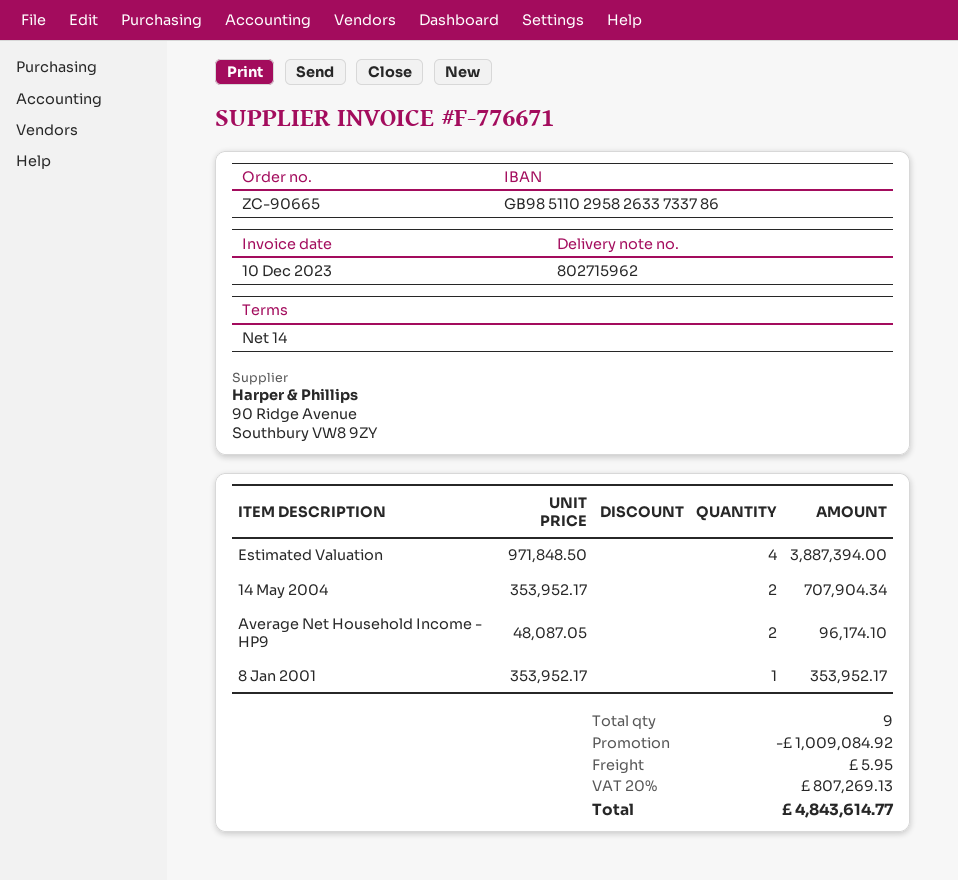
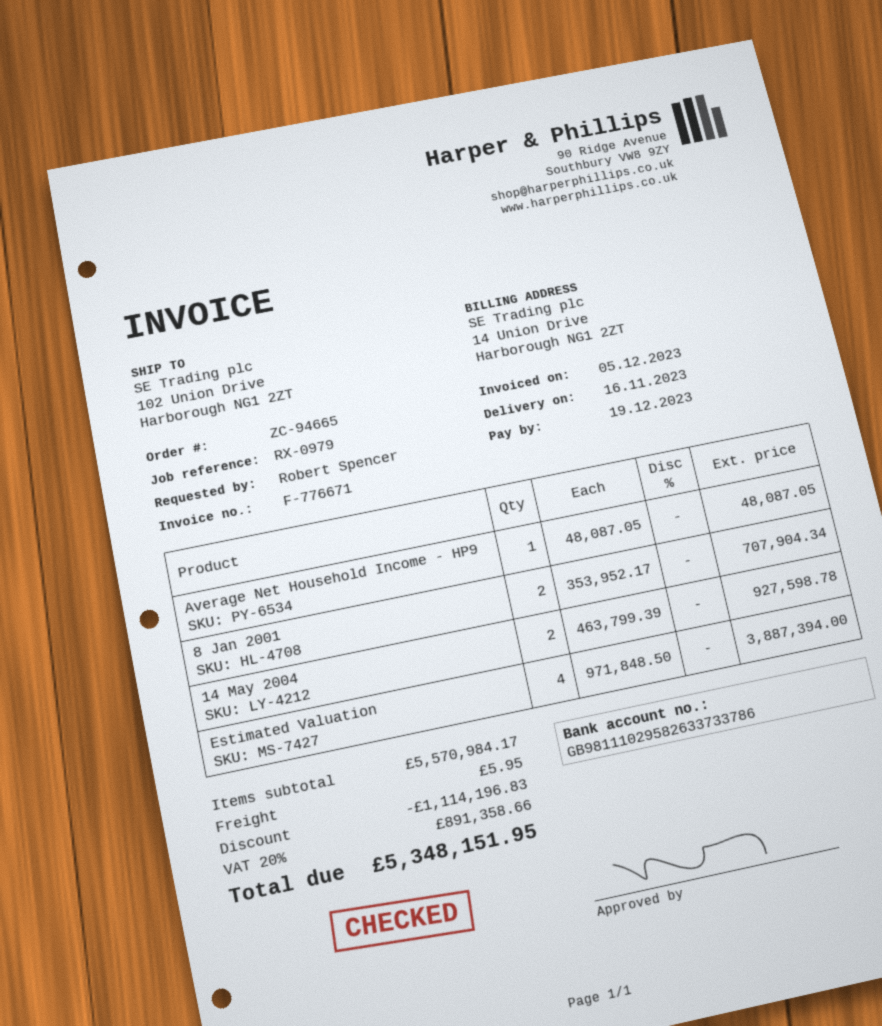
order number: ZC-90665 -> ZC-94665
invoice date: 2023-12-10 -> 2023-12-05
bank account: GB98511029582633733786 -> GB98111029582633733786
14 May 2004: 2 x 353952.17 = 707904.34 -> 2 x 463799.39 = 927598.78
Average Net Household Income - HP9: 2 x 48087.05 = 96174.10 -> 1 x 48087.05 = 48087.05
8 Jan 2001: 1 x 353952.17 = 353952.17 -> 2 x 353952.17 = 707904.34
discount: 1009084.92 -> 1114196.83
tax: 20% = 807269.13 -> 20% = 891358.66
total: 4843614.77 -> 5348151.95

